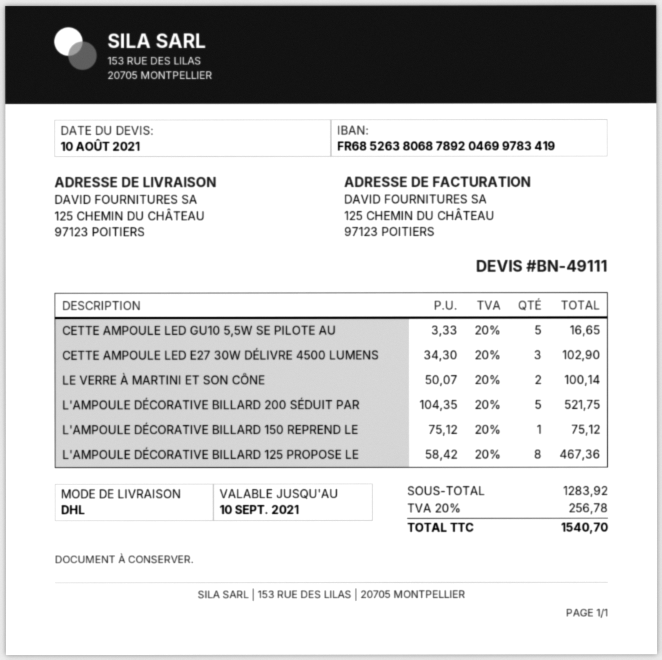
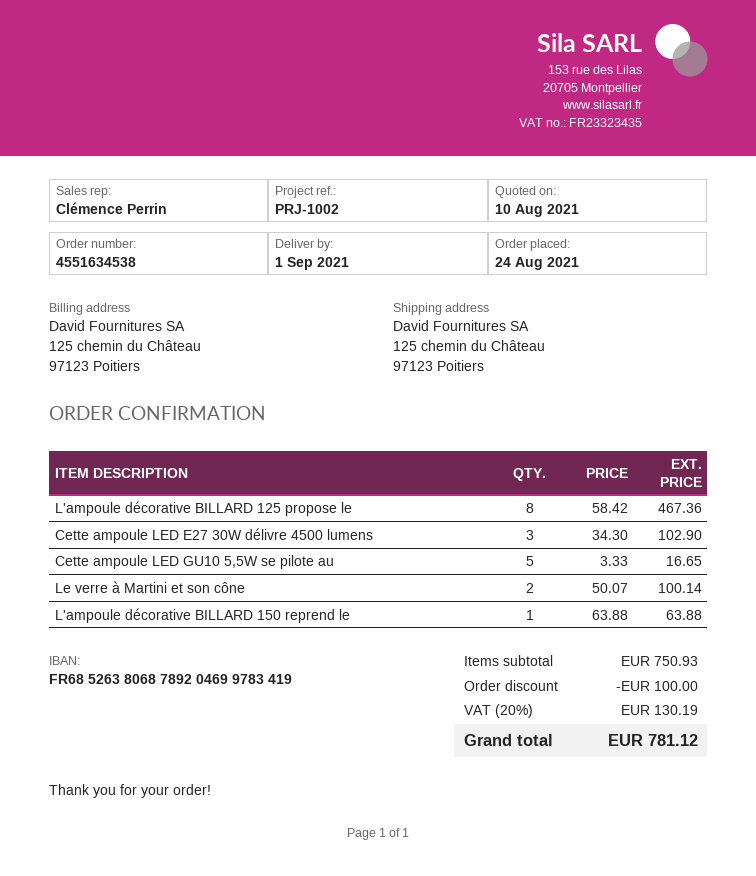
L'AMPOULE DÉCORATIVE BILLARD 200 SÉDUIT PAR: 5 x 104.35 = 521.75 -> none
L'AMPOULE DÉCORATIVE BILLARD 150 REPREND LE: 1 x 75.12 = 75.12 -> 1 x 63.88 = 63.88
subtotal: 1283.92 -> 750.93
discount: none -> 100.00
tax: 20% = 256.78 -> 20% = 130.19
total: 1540.70 -> 781.12

